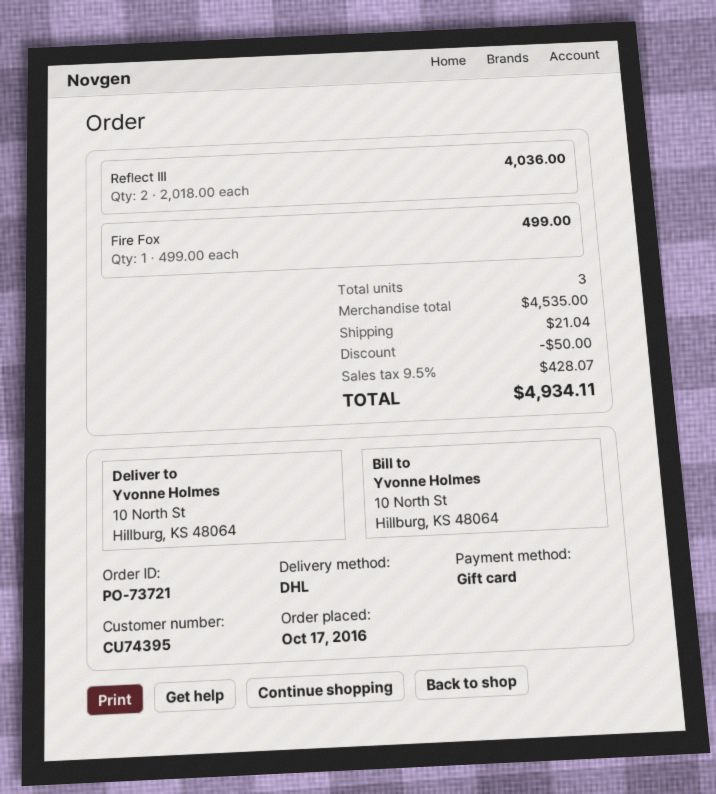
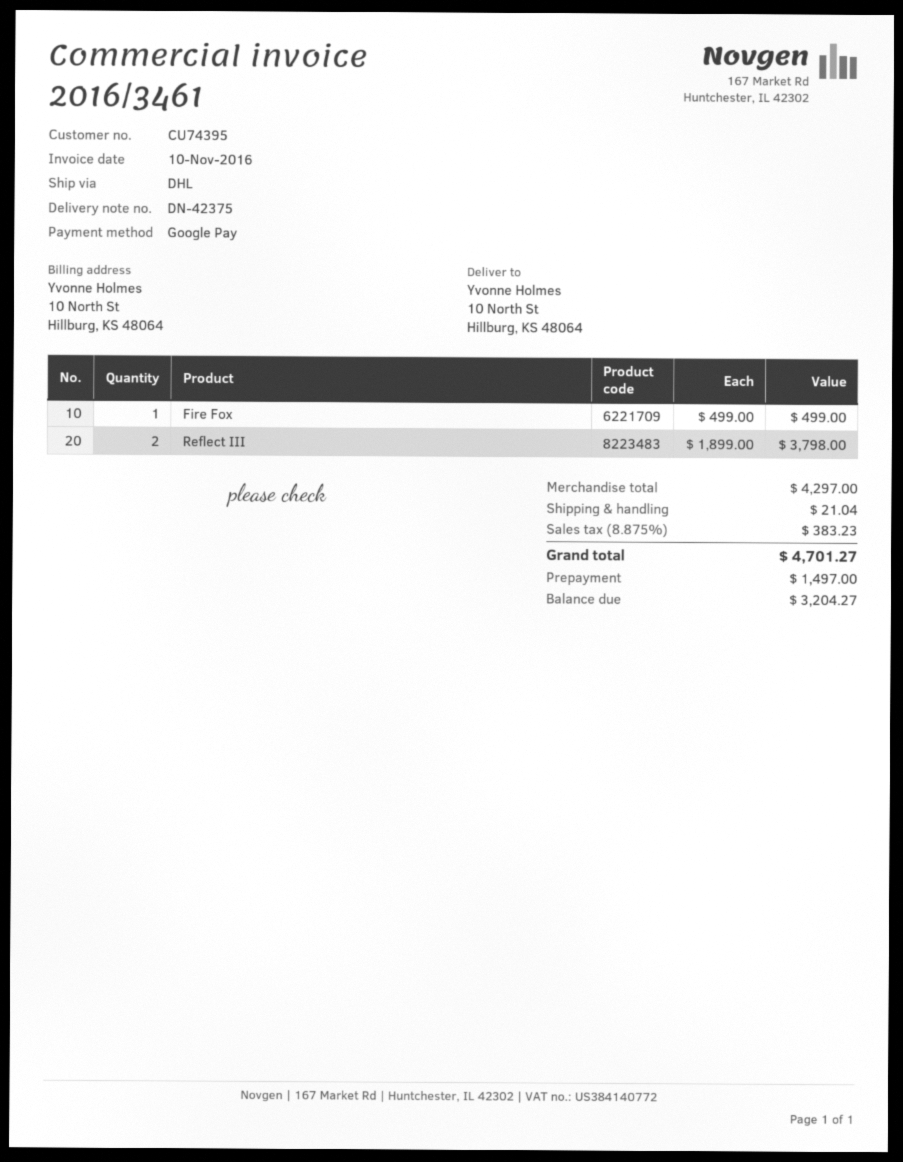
payment method: gift card -> Google Pay
Reflect III: 2 x 2018.00 = 4036.00 -> 2 x 1899.00 = 3798.00
subtotal: 4535.00 -> 4297.00
discount: 50.00 -> none
tax: 9.5% = 428.07 -> 8.875% = 383.23
total: 4934.11 -> 4701.27

